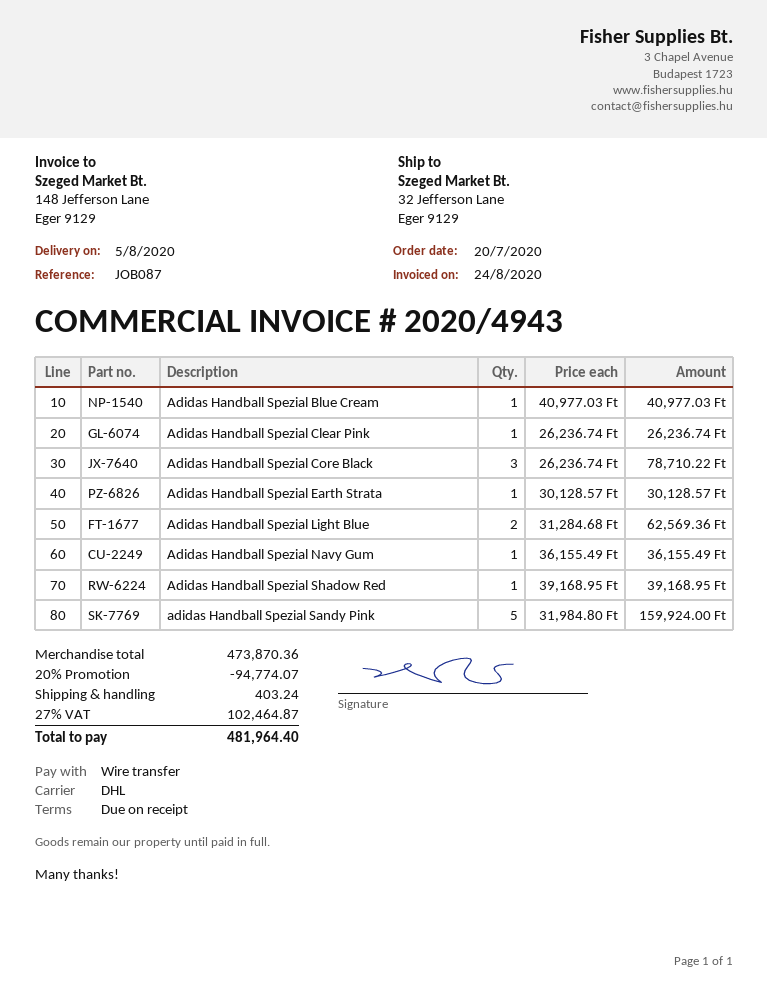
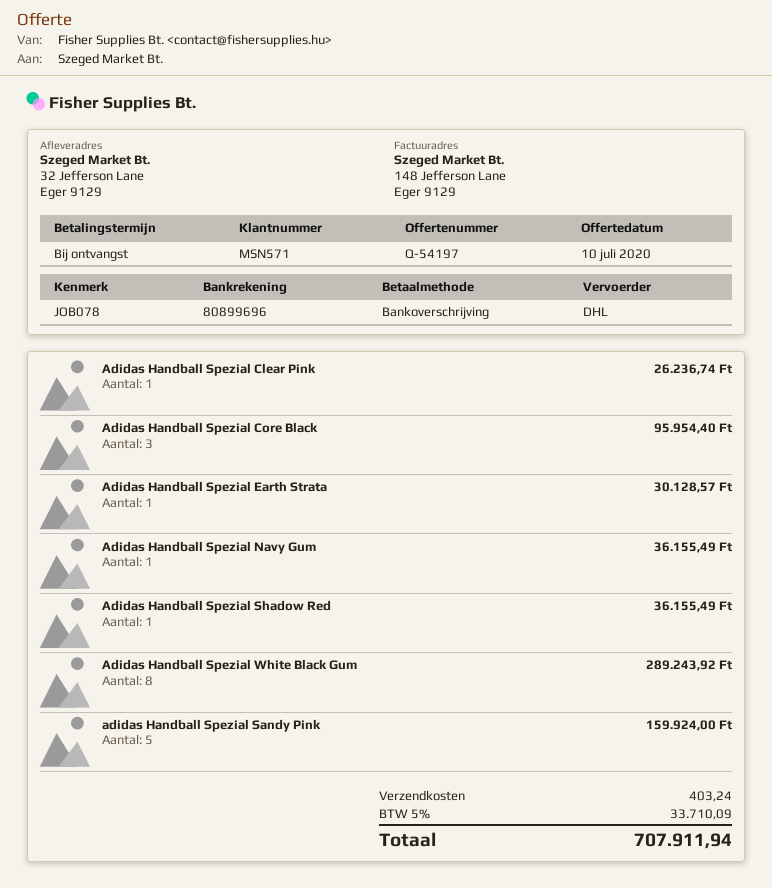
reference: JOB087 -> JOB078
Adidas Handball Spezial Blue Cream: 1 for 40977.03 -> none
Adidas Handball Spezial Core Black: 3 for 78710.22 -> 3 for 95954.40
Adidas Handball Spezial Light Blue: 2 for 62569.36 -> none
Adidas Handball Spezial Shadow Red: 1 for 39168.95 -> 1 for 36155.49
Adidas Handball Spezial White Black Gum: none -> 8 for 289243.92
discount: 20% = 94774.07 -> none
tax: 27% = 102464.87 -> 5% = 33710.09
total: 481964.40 -> 707911.94

